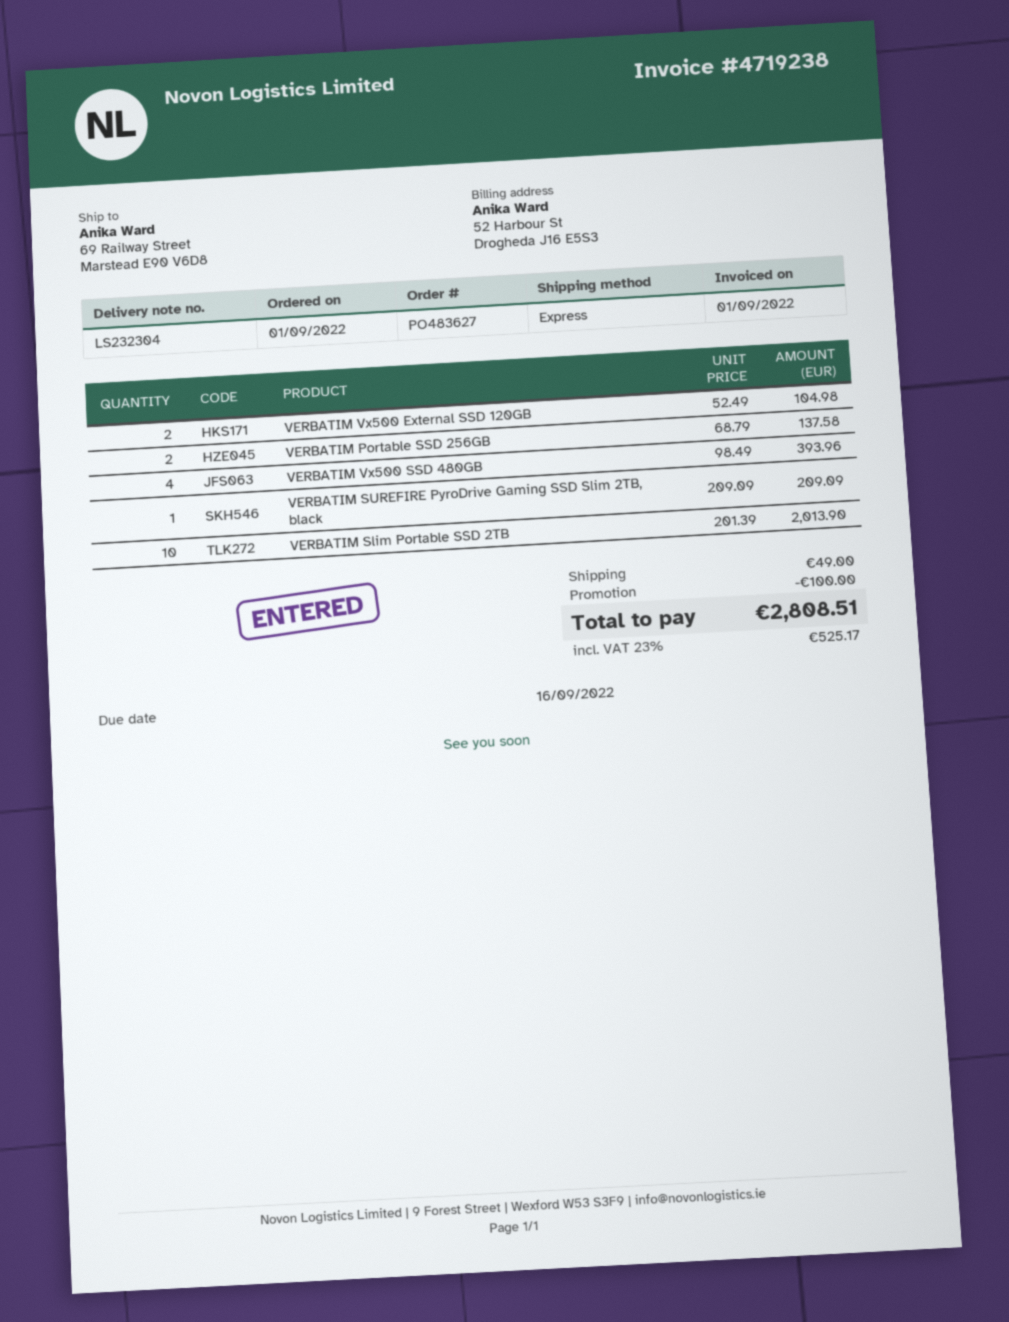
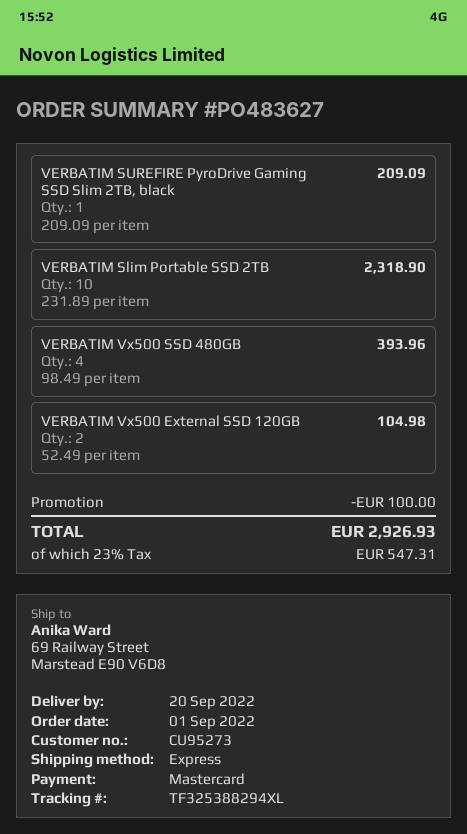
VERBATIM Portable SSD 256GB: 2 x 68.79 = 137.58 -> none
VERBATIM Slim Portable SSD 2TB: 10 x 201.39 = 2013.90 -> 10 x 231.89 = 2318.90
shipping: 49.00 -> none
tax: 23% = 525.17 -> 23% = 547.31
total: 2808.51 -> 2926.93

